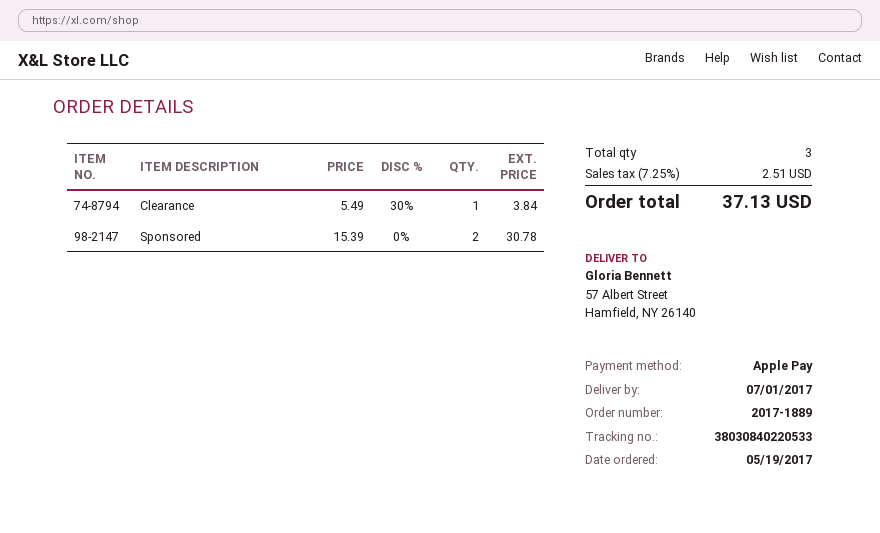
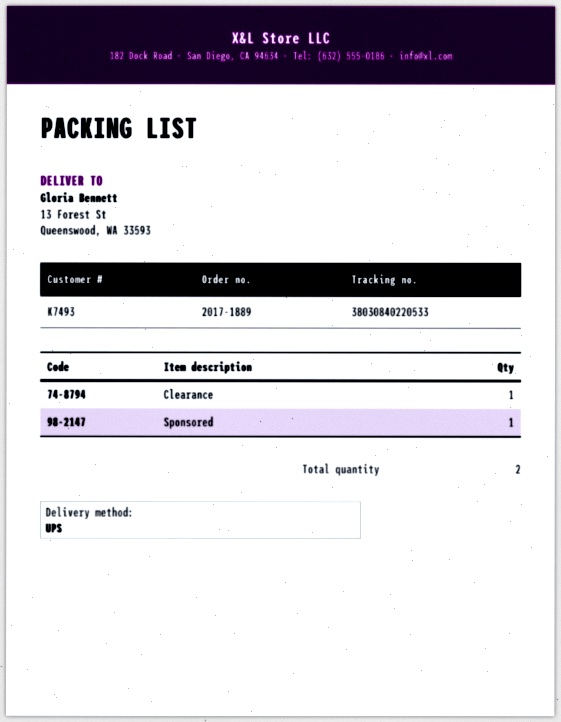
ship to: 57 Albert Street, Hamfield, NY 26140 -> 13 Forest St, Queenswood, WA 33593
Sponsored: 2 -> 1
total quantity: 3 -> 2

